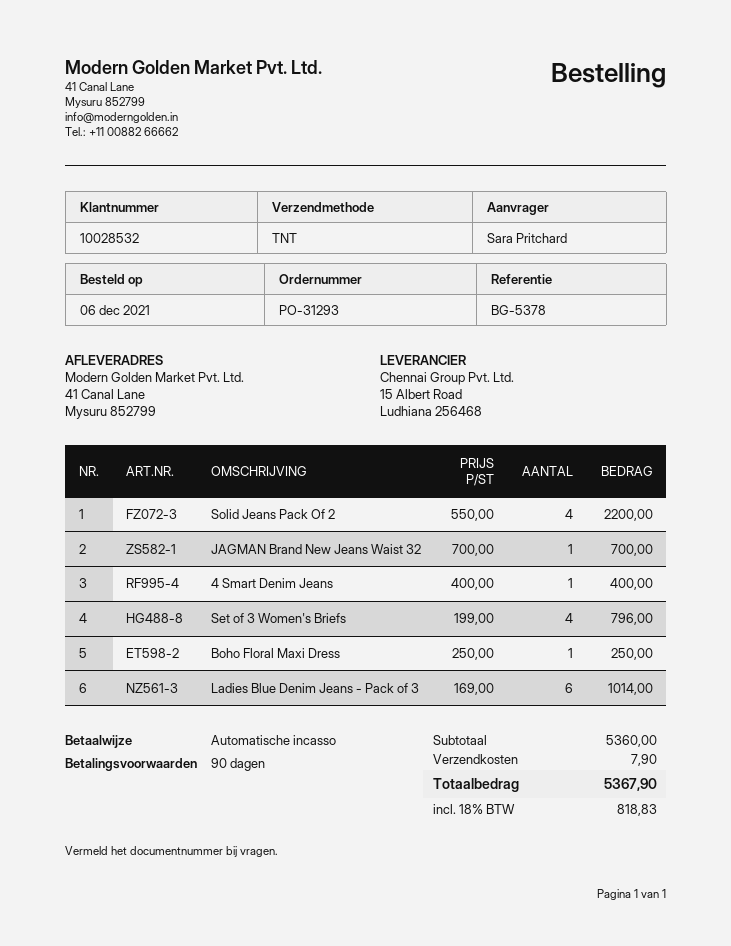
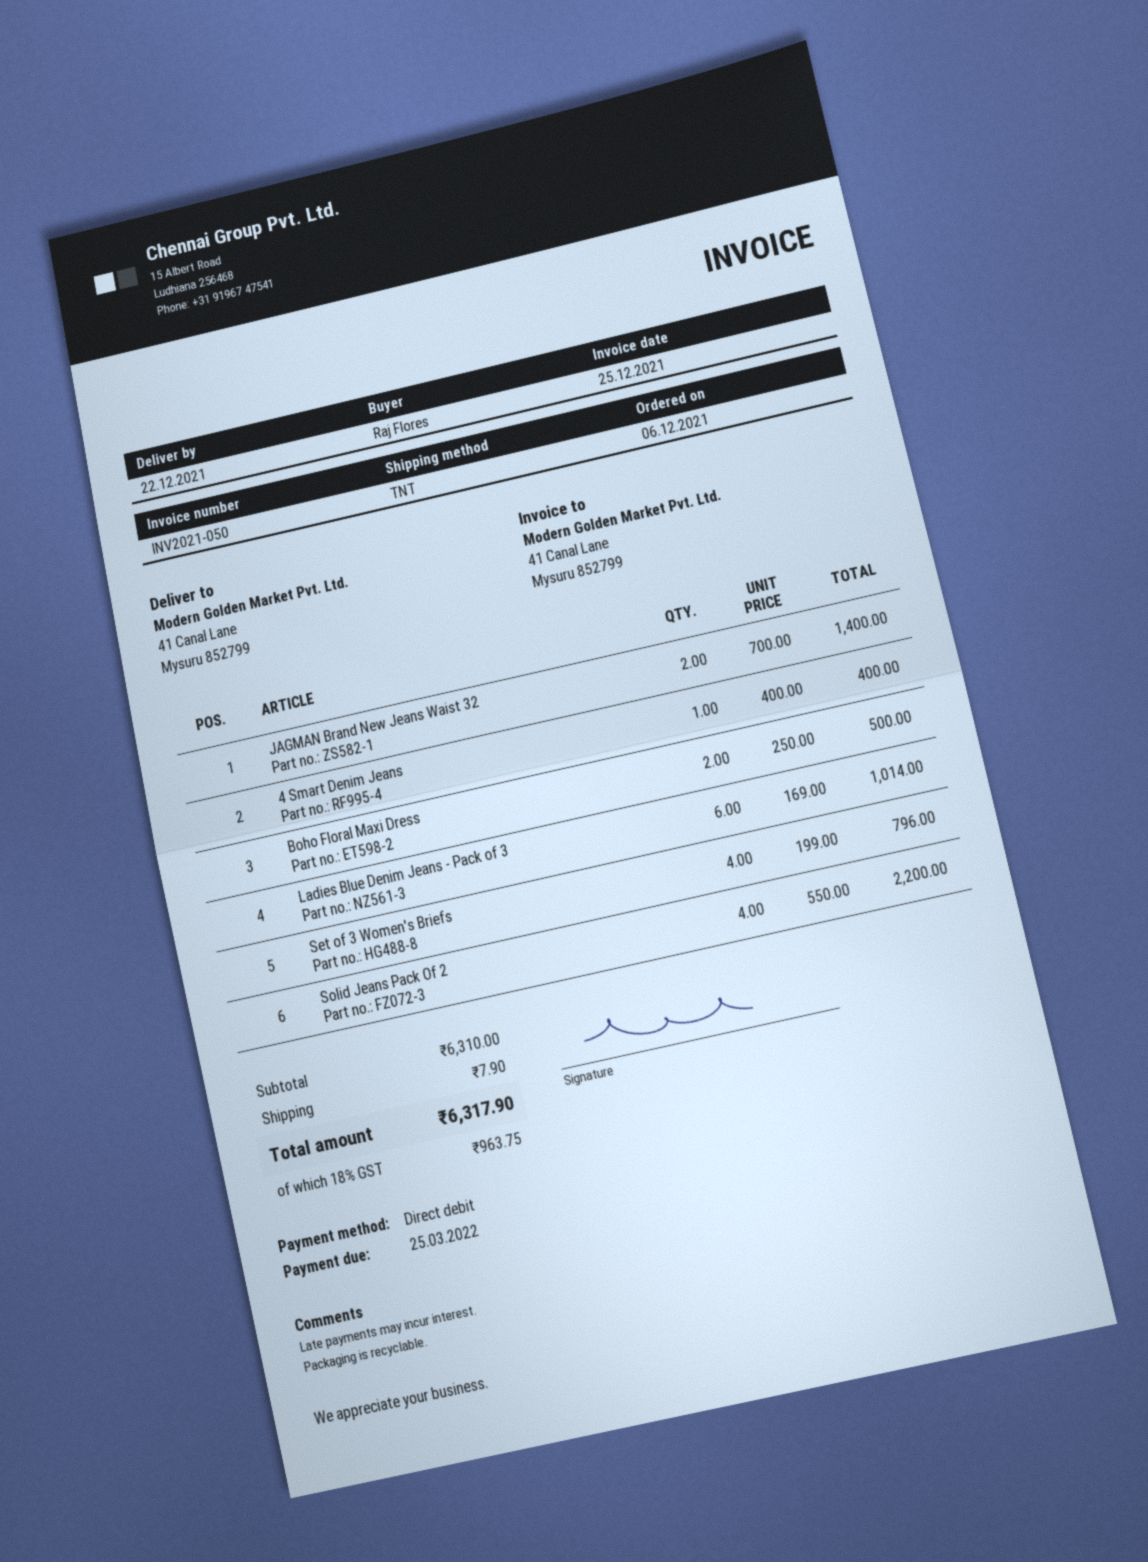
ordered by: Sara Pritchard -> Raj Flores
JAGMAN Brand New Jeans Waist 32: 1 x 700.00 = 700.00 -> 2 x 700.00 = 1400.00
Boho Floral Maxi Dress: 1 x 250.00 = 250.00 -> 2 x 250.00 = 500.00
subtotal: 5360.00 -> 6310.00
tax: 18% = 818.83 -> 18% = 963.75
total: 5367.90 -> 6317.90

